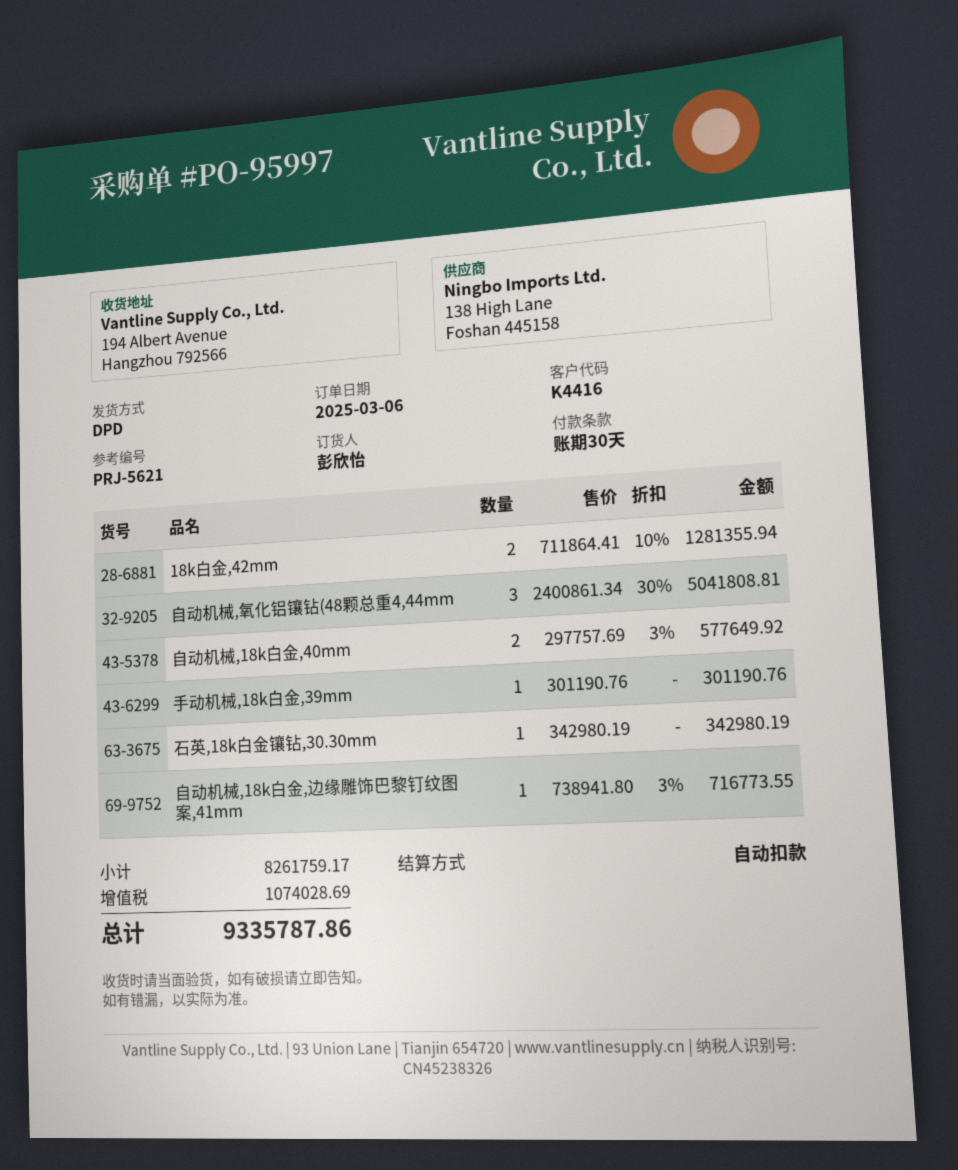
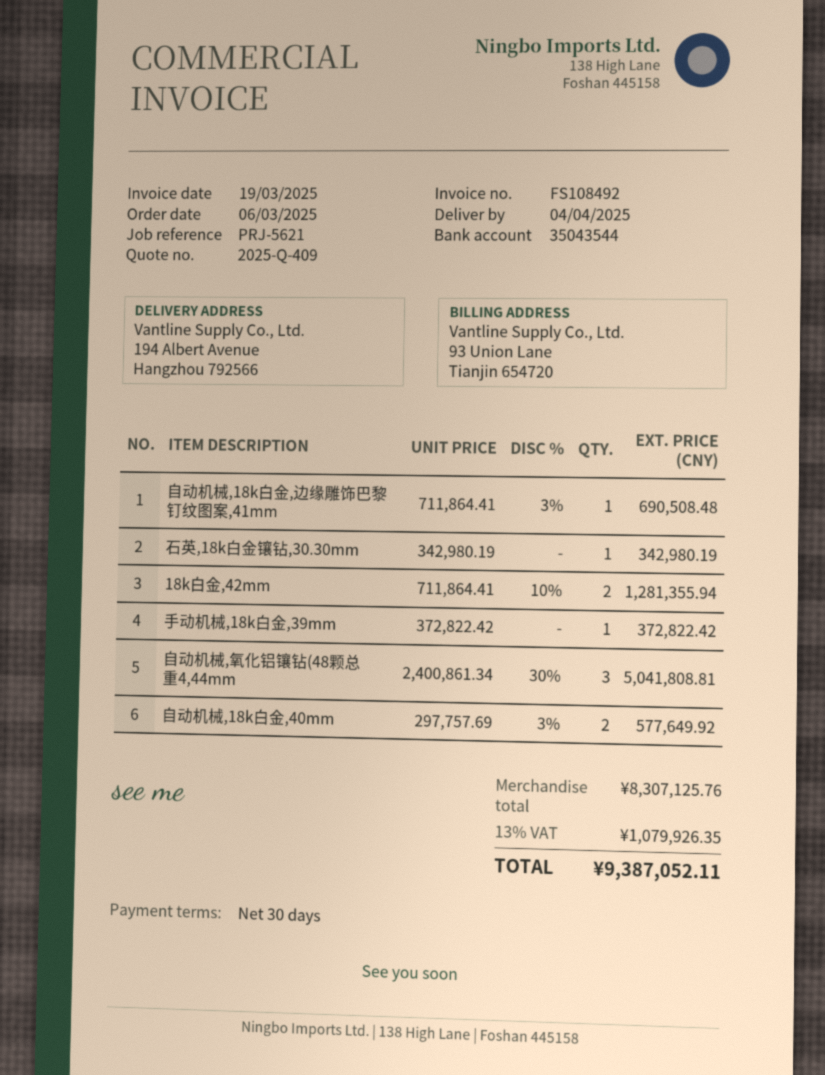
手动机械,18k白金,39mm: 1 x 301190.76 = 301190.76 -> 1 x 372822.42 = 372822.42
自动机械,18k白金,边缘雕饰巴黎钉纹图案,41mm: 1 x 738941.80 - 3% = 716773.55 -> 1 x 711864.41 - 3% = 690508.48
subtotal: 8261759.17 -> 8307125.76
tax: 1074028.69 -> 1079926.35
total: 9335787.86 -> 9387052.11

